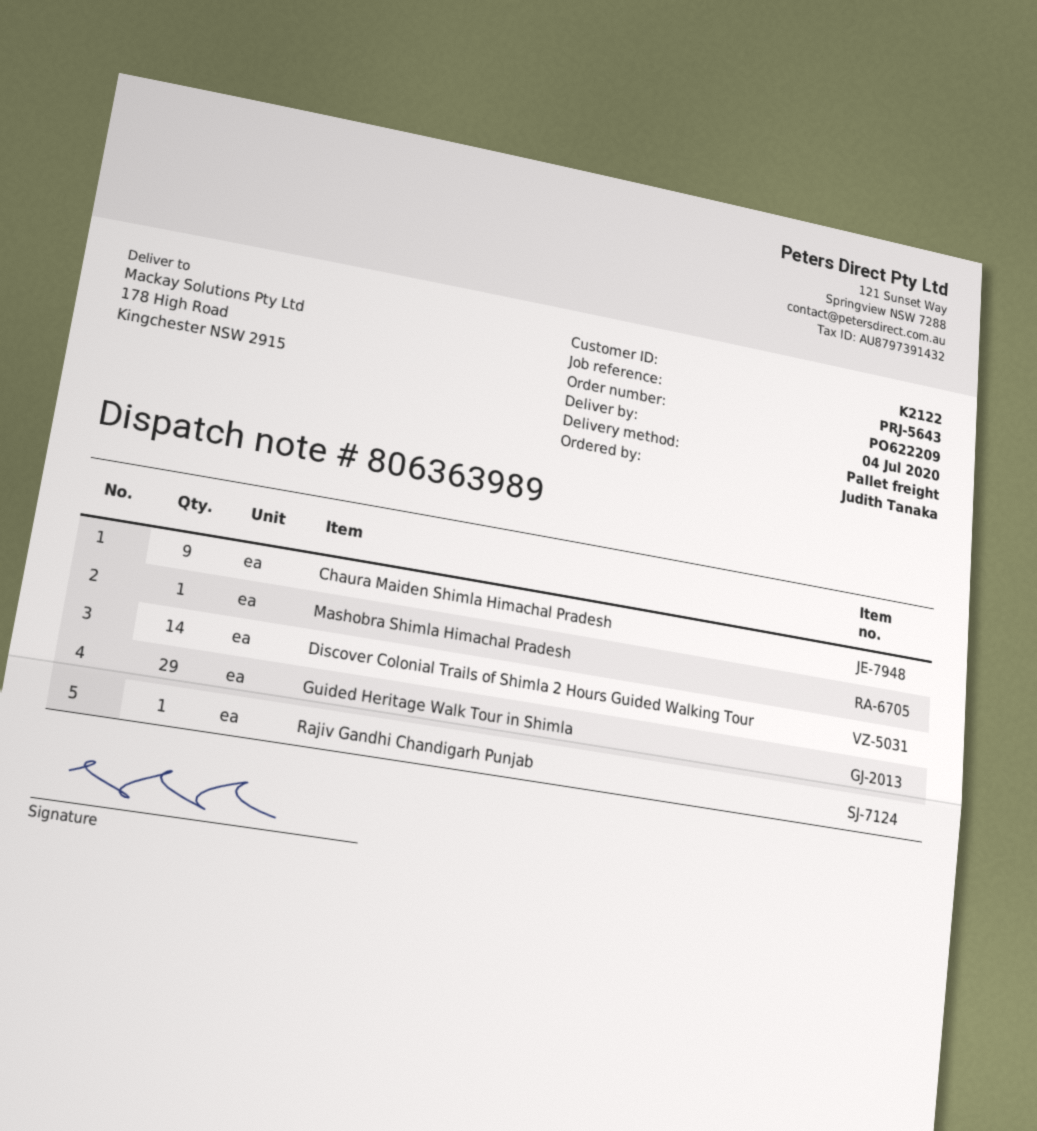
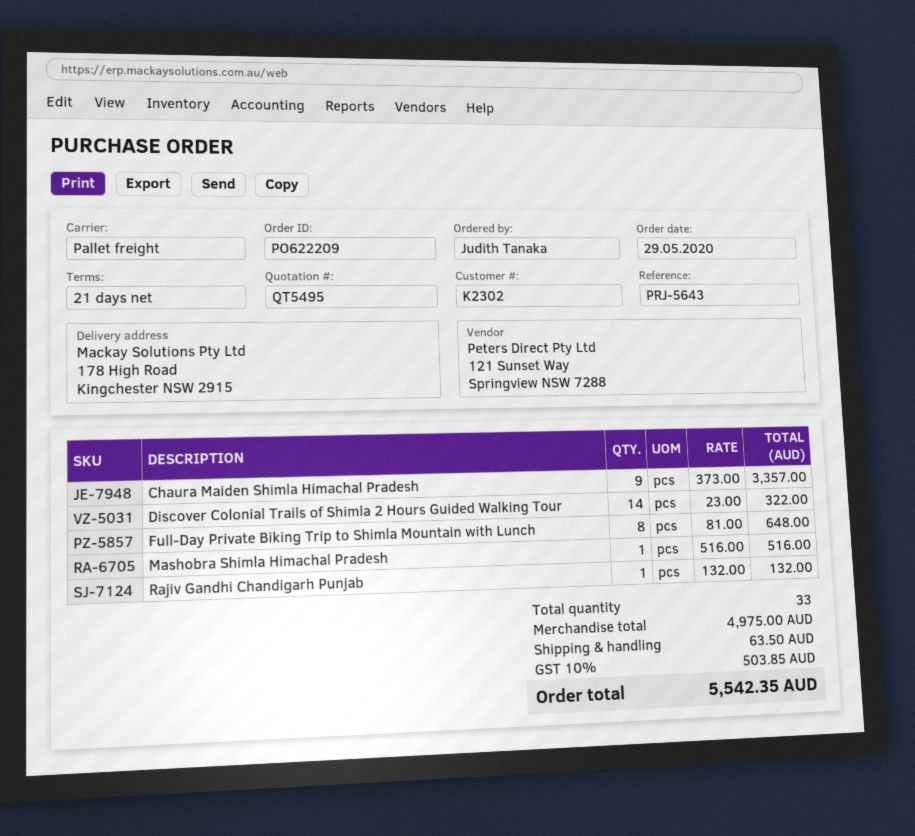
customer number: K2122 -> K2302
Guided Heritage Walk Tour in Shimla: 29 -> none
Full-Day Private Biking Trip to Shimla Mountain with Lunch: none -> 8

